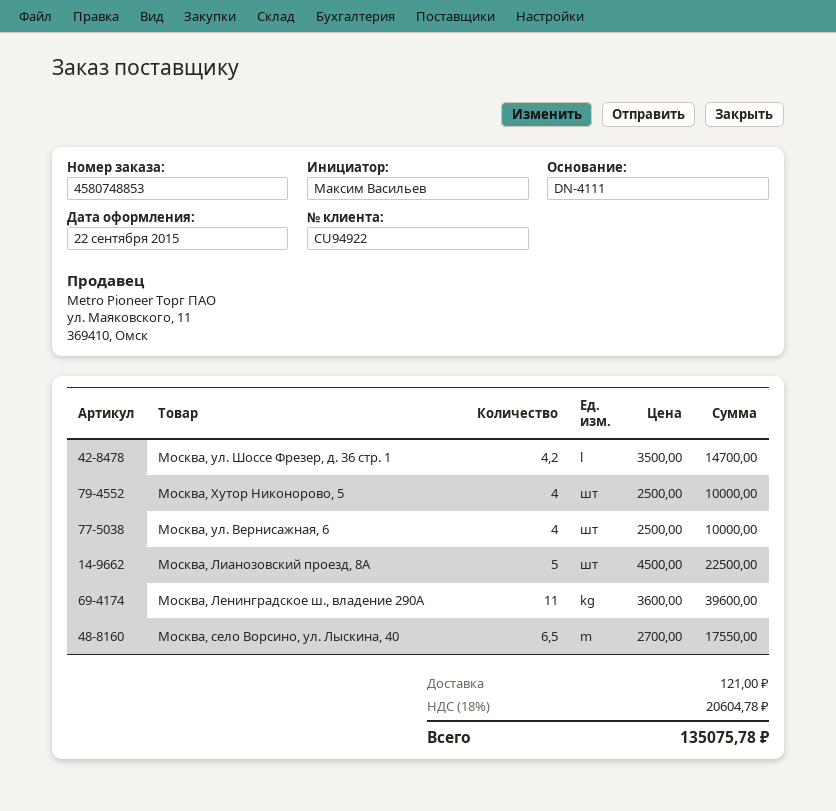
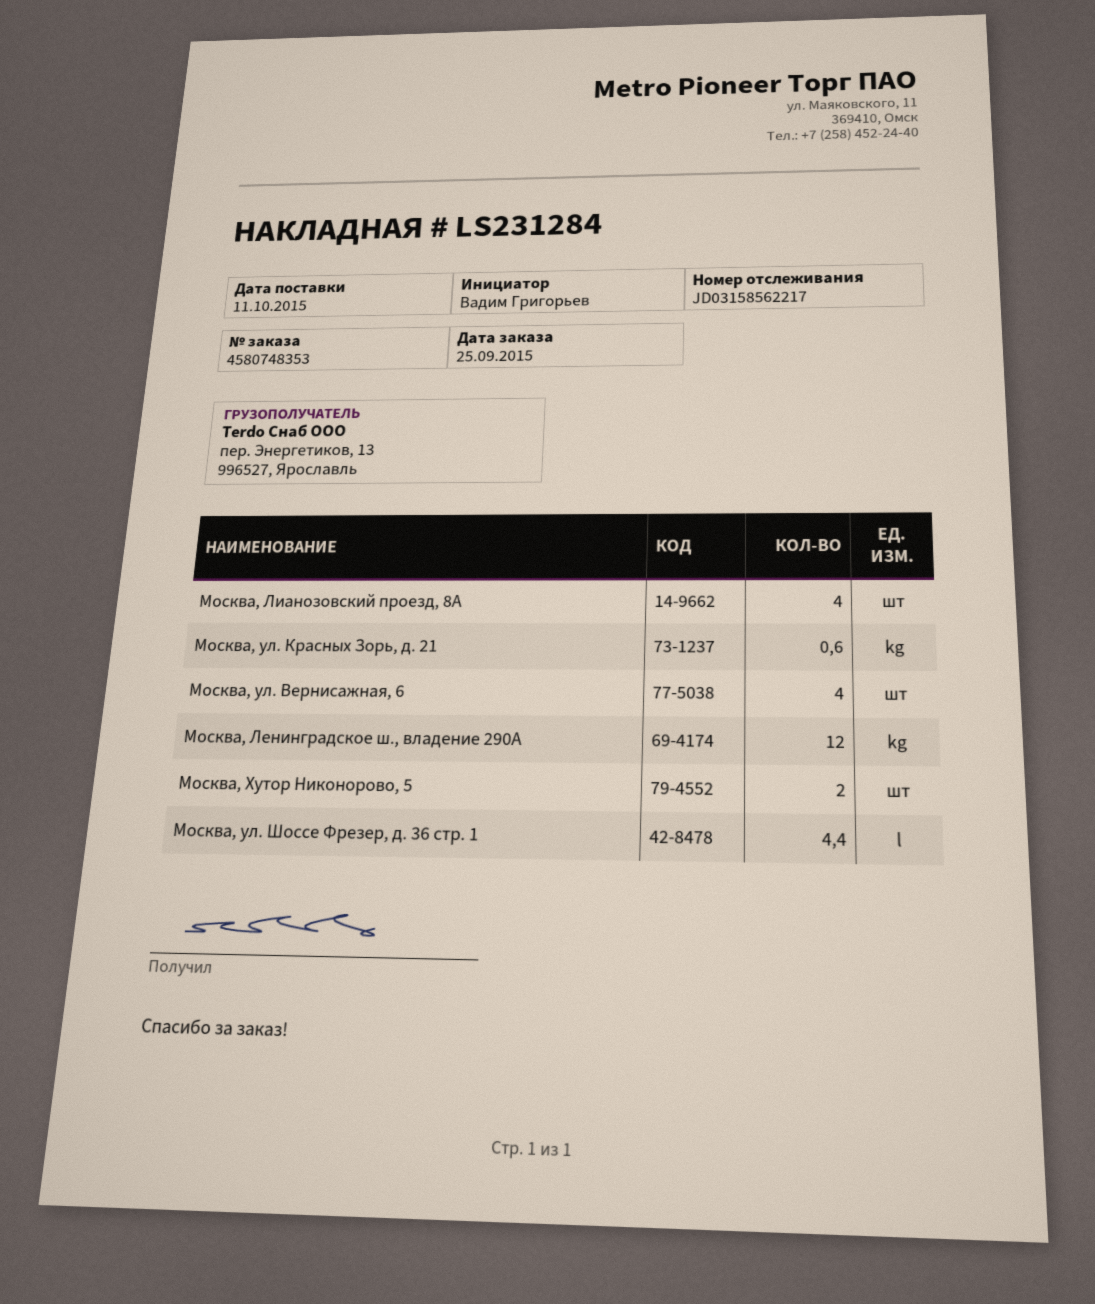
order number: 4580748853 -> 4580748353
order date: 2015-09-22 -> 2015-09-25
ordered by: Максим Васильев -> Вадим Григорьев
Москва, ул. Шоссе Фрезер, д. 36 стр. 1: 4.2 -> 4.4
Москва, Хутор Никонорово, 5: 4 -> 2
Москва, Лианозовский проезд, 8А: 5 -> 4
Москва, Ленинградское ш., владение 290А: 11 -> 12
Москва, село Ворсино, ул. Лыскина, 40: 6.5 -> none
Москва, ул. Красных Зорь, д. 21: none -> 0.6

